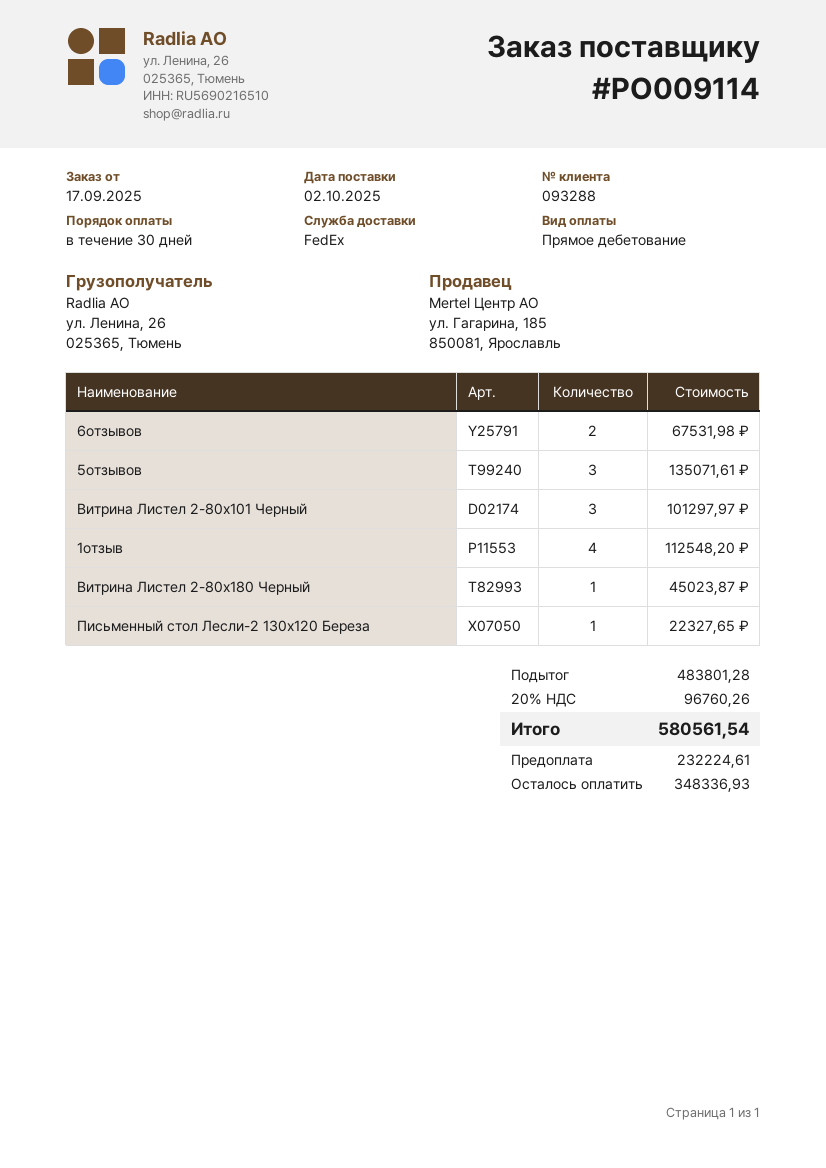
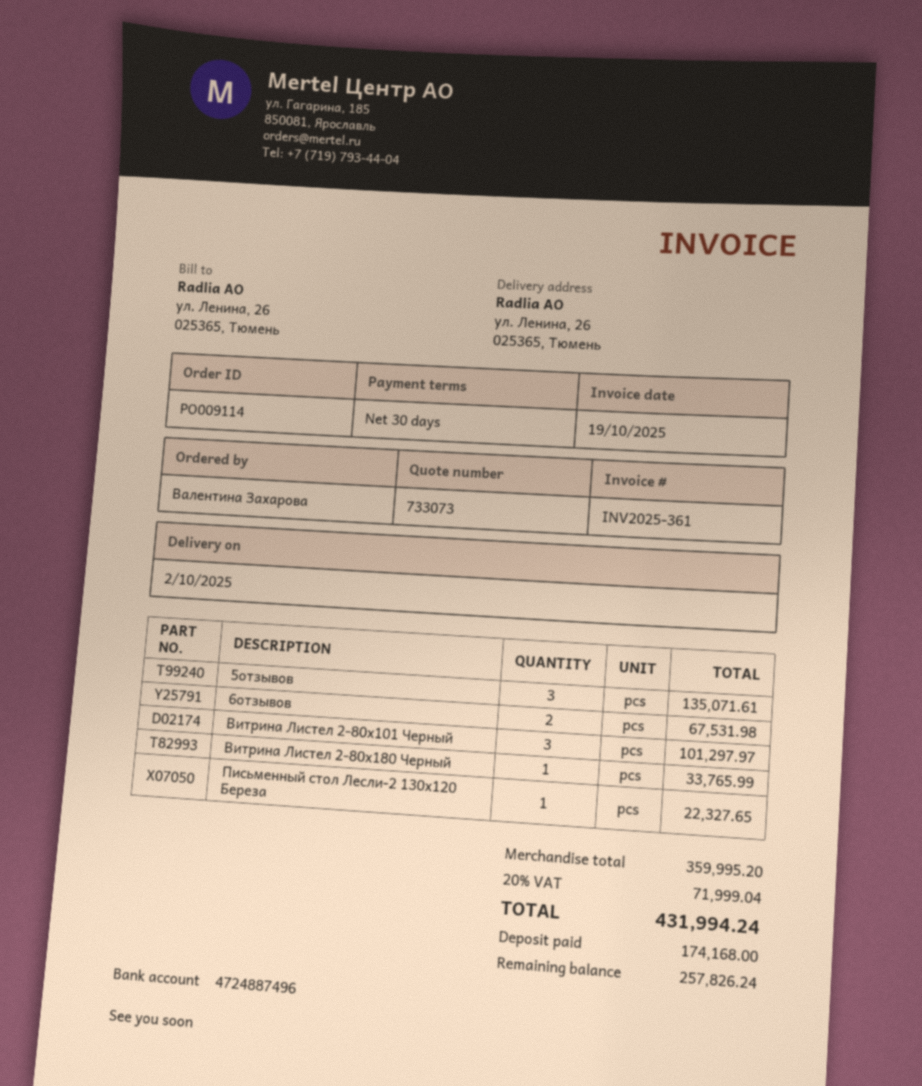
1отзыв: 4 for 112548.20 -> none
Витрина Листел 2-80x180 Черный: 1 for 45023.87 -> 1 for 33765.99
subtotal: 483801.28 -> 359995.20
tax: 20% = 96760.26 -> 20% = 71999.04
total: 580561.54 -> 431994.24
deposit: 232224.61 -> 174168.00
balance: 348336.93 -> 257826.24

